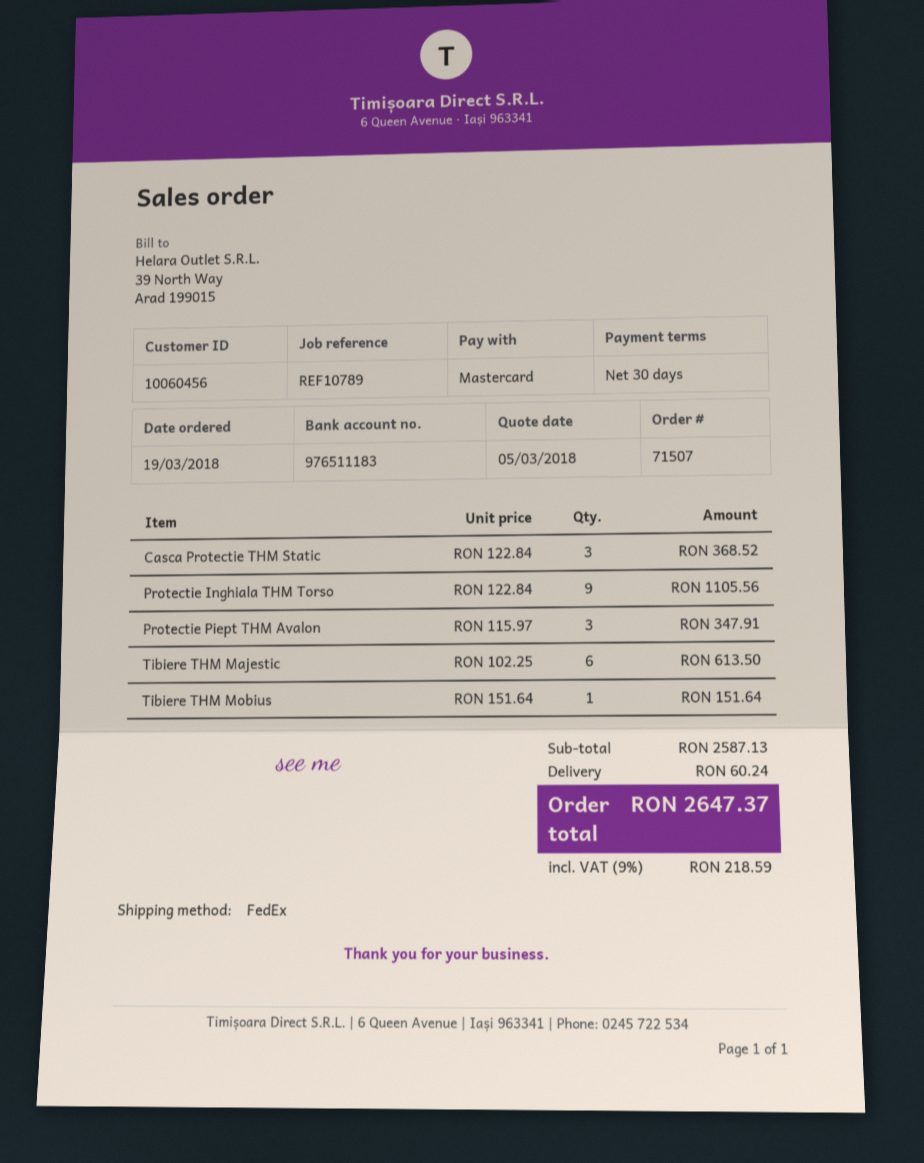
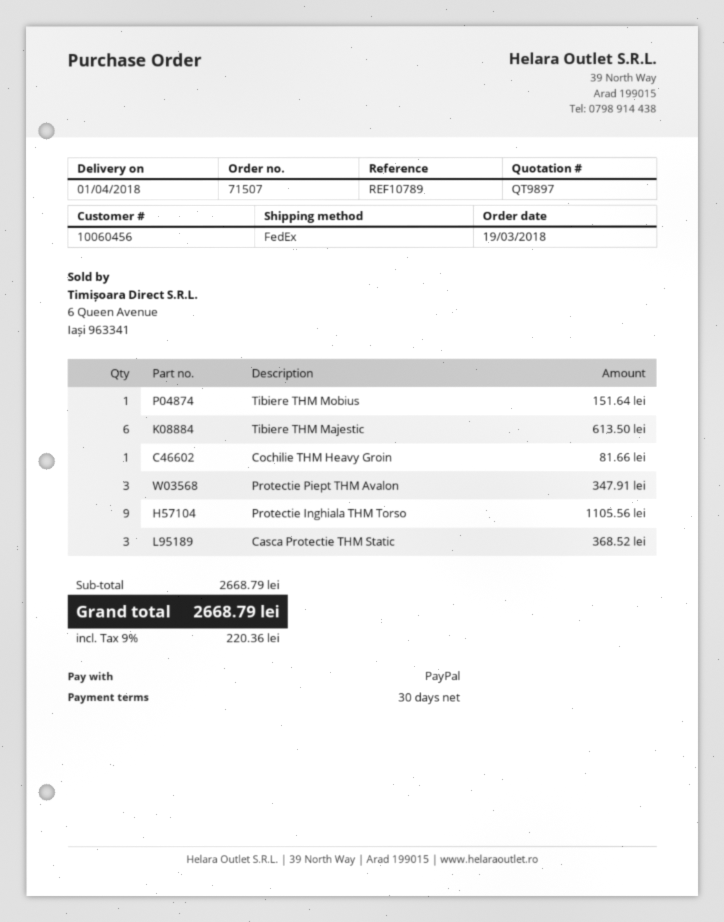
payment method: Mastercard -> PayPal
Cochilie THM Heavy Groin: none -> 1 for 81.66
subtotal: 2587.13 -> 2668.79
shipping: 60.24 -> none
tax: 9% = 218.59 -> 9% = 220.36
total: 2647.37 -> 2668.79

